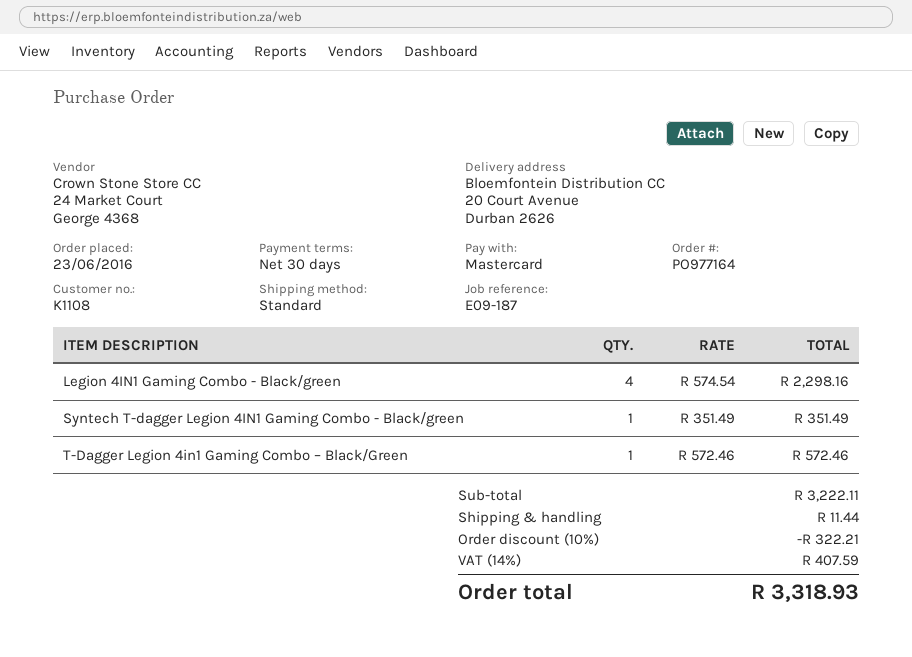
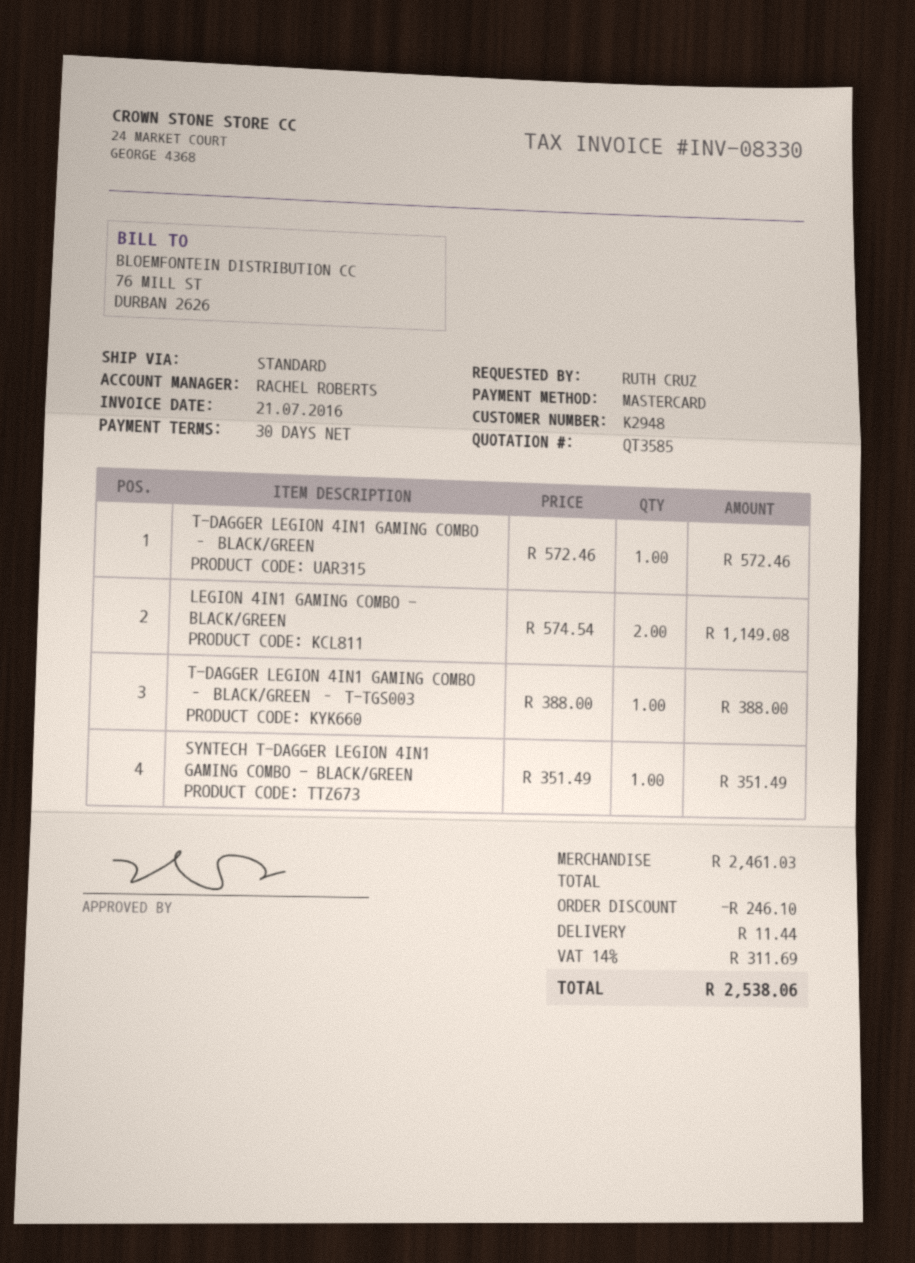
customer number: K1108 -> K2948
Legion 4IN1 Gaming Combo - Black/green: 4 x 574.54 = 2298.16 -> 2 x 574.54 = 1149.08
T-DAGGER LEGION 4IN1 GAMING COMBO – BLACK/GREEN – T-TGS003: none -> 1 x 388.00 = 388.00
subtotal: 3222.11 -> 2461.03
discount: 322.21 -> 246.10
tax: 14% = 407.59 -> 14% = 311.69
total: 3318.93 -> 2538.06

